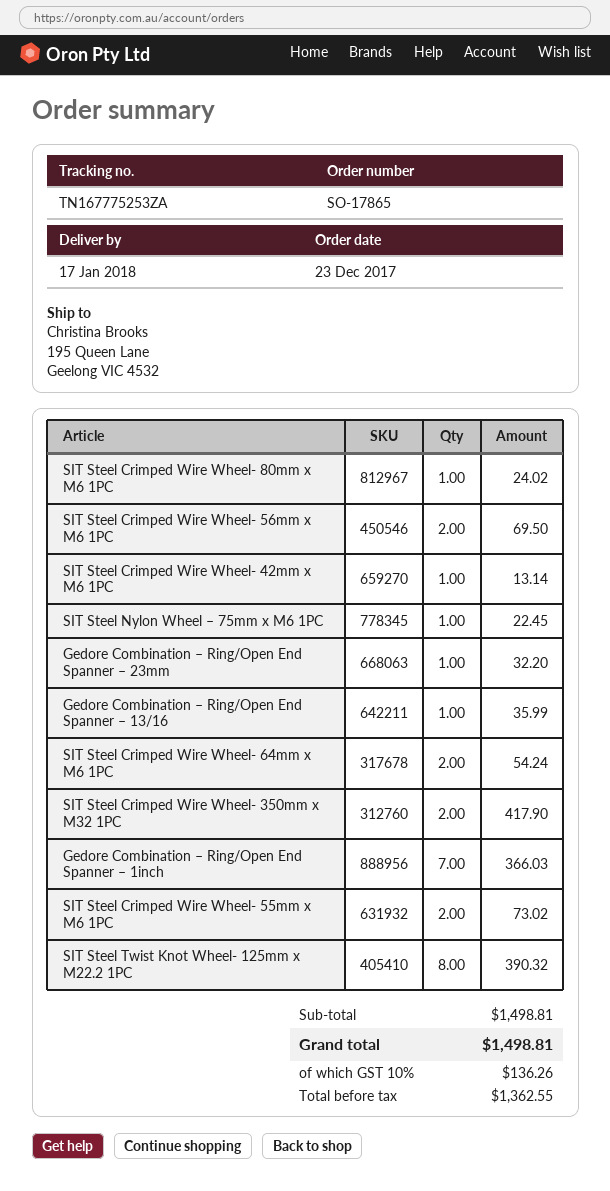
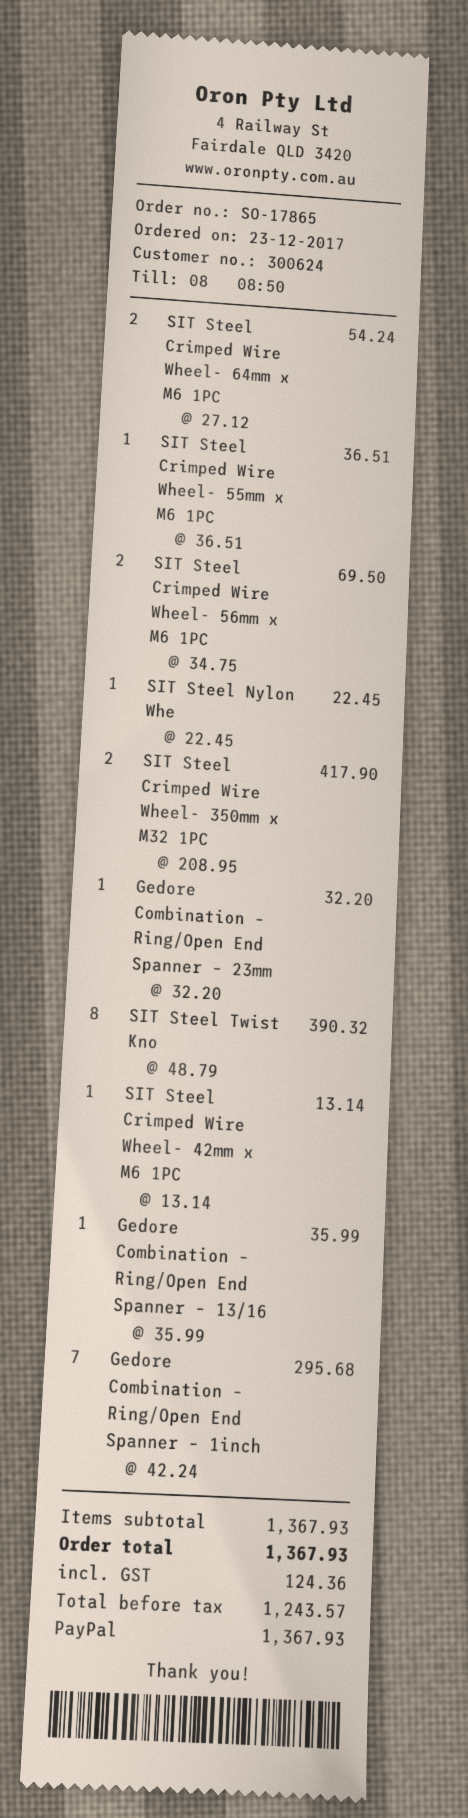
SIT Steel Crimped Wire Wheel- 80mm x M6 1PC: 1 for 24.02 -> none
Gedore Combination – Ring/Open End Spanner – 1inch: 7 for 366.03 -> 7 for 295.68
SIT Steel Crimped Wire Wheel- 55mm x M6 1PC: 2 for 73.02 -> 1 for 36.51
subtotal: 1498.81 -> 1367.93
net: 1362.55 -> 1243.57
tax: 136.26 -> 124.36
total: 1498.81 -> 1367.93

